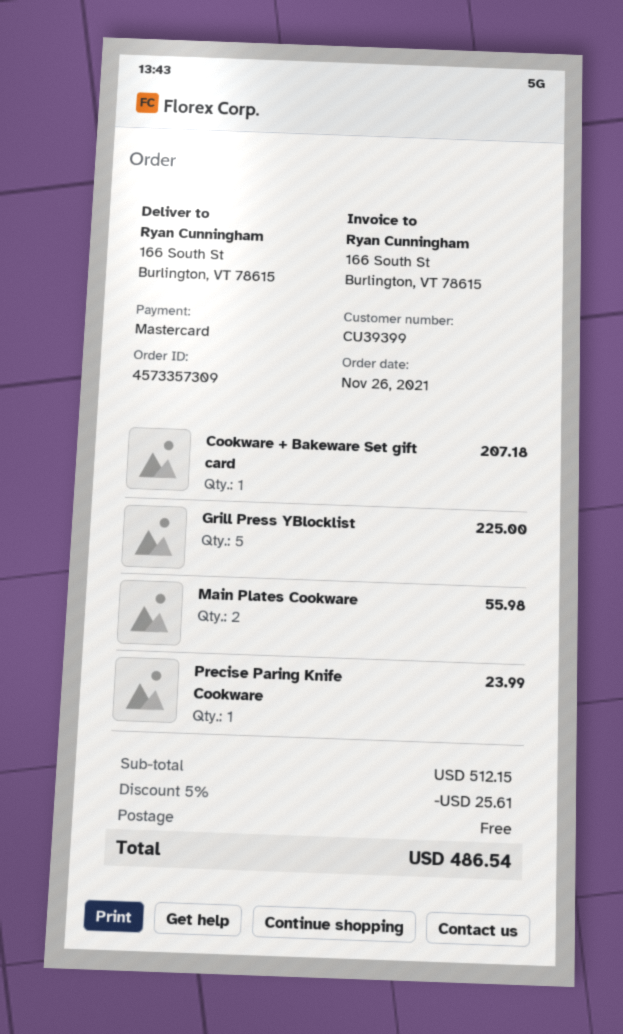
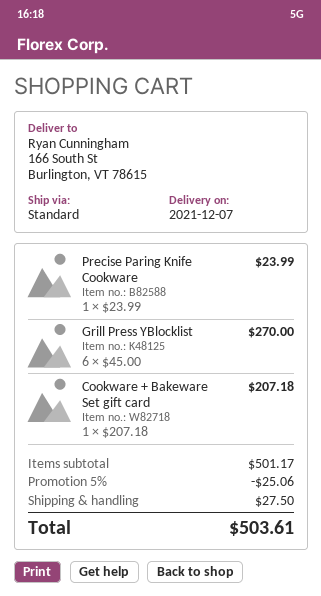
Grill Press YBlocklist: 5 for 225.00 -> 6 for 270.00
Main Plates Cookware: 2 for 55.98 -> none
subtotal: 512.15 -> 501.17
discount: 5% = 25.61 -> 5% = 25.06
shipping: 0.00 -> 27.50
total: 486.54 -> 503.61

